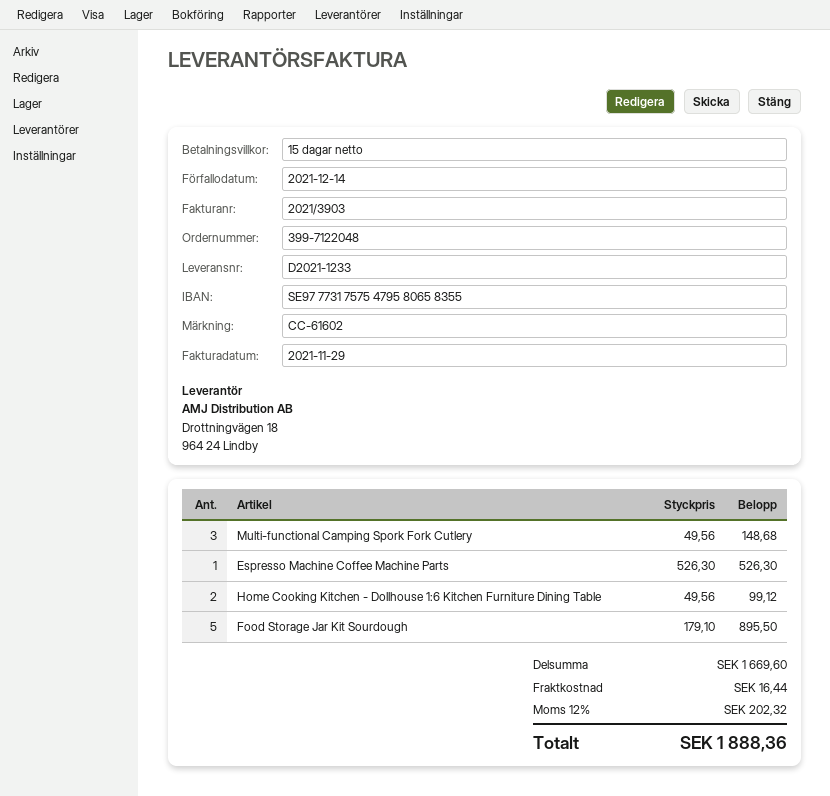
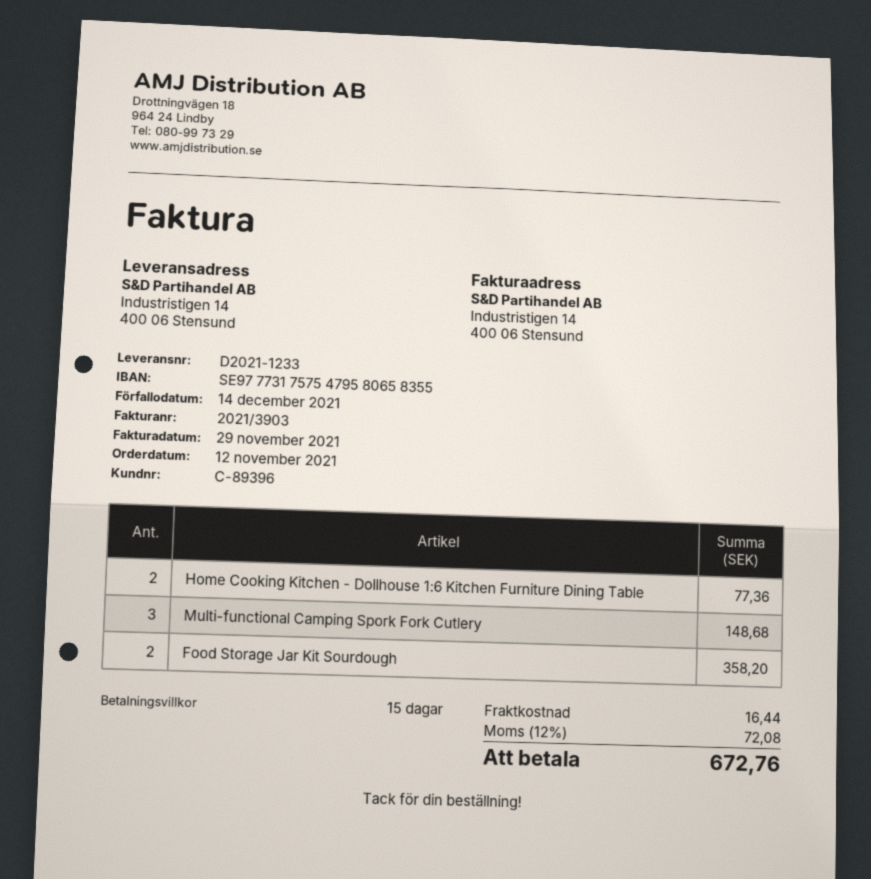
Espresso Machine Coffee Machine Parts: 1 for 526.30 -> none
Home Cooking Kitchen - Dollhouse 1:6 Kitchen Furniture Dining Table: 2 for 99.12 -> 2 for 77.36
Food Storage Jar Kit Sourdough: 5 for 895.50 -> 2 for 358.20
tax: 12% = 202.32 -> 12% = 72.08
total: 1888.36 -> 672.76

